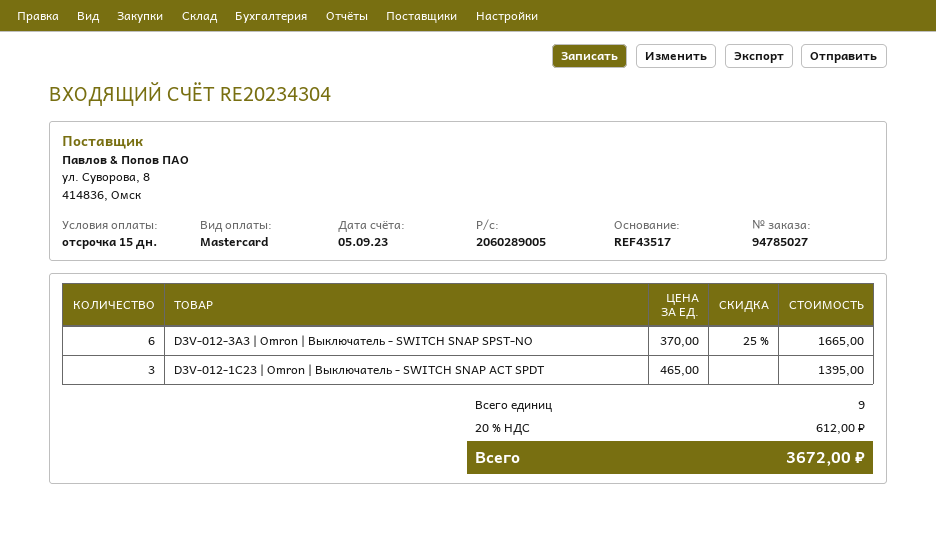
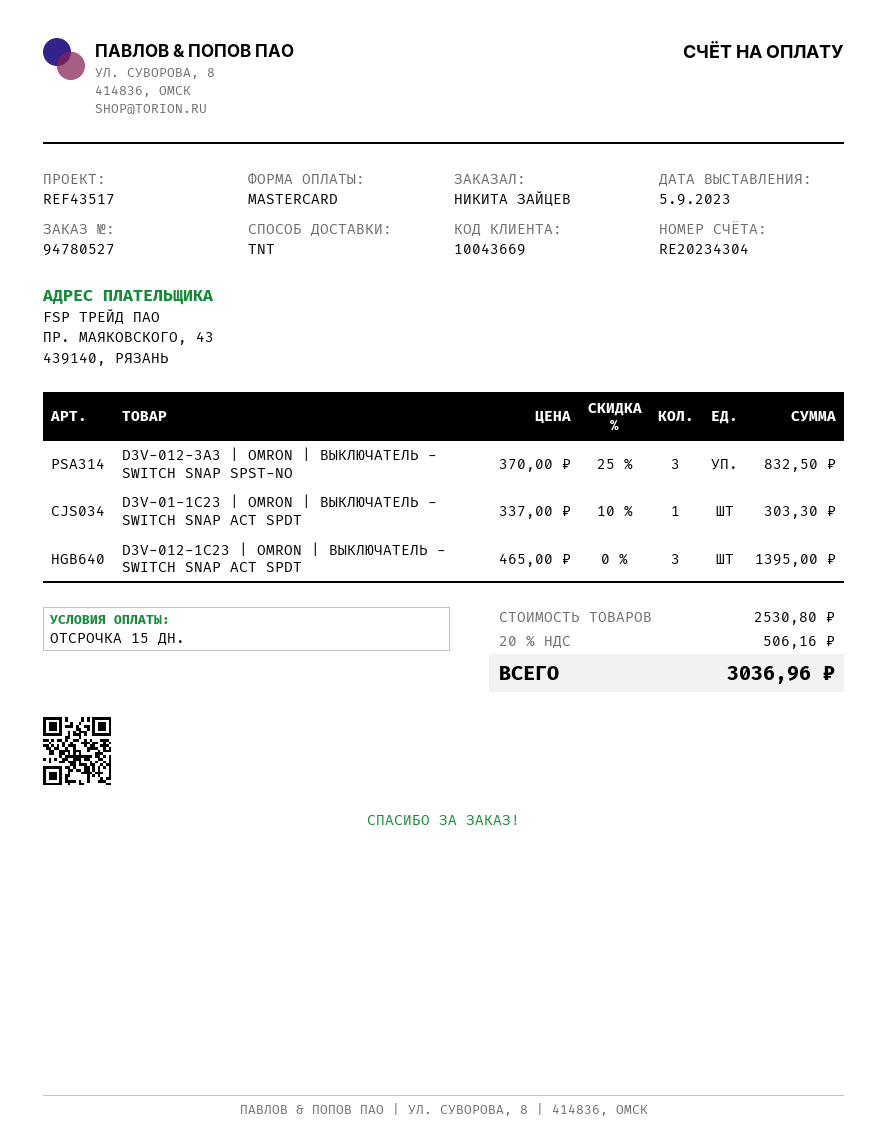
order number: 94785027 -> 94780527
D3V-012-3A3 | Omron | Выключатель - SWITCH SNAP SPST-NO: 6 x 370.00 - 25% = 1665.00 -> 3 x 370.00 - 25% = 832.50
D3V-01-1C23 | OMRON | ВЫКЛЮЧАТЕЛЬ - SWITCH SNAP ACT SPDT: none -> 1 x 337.00 - 10% = 303.30
tax: 20% = 612.00 -> 20% = 506.16
total: 3672.00 -> 3036.96

